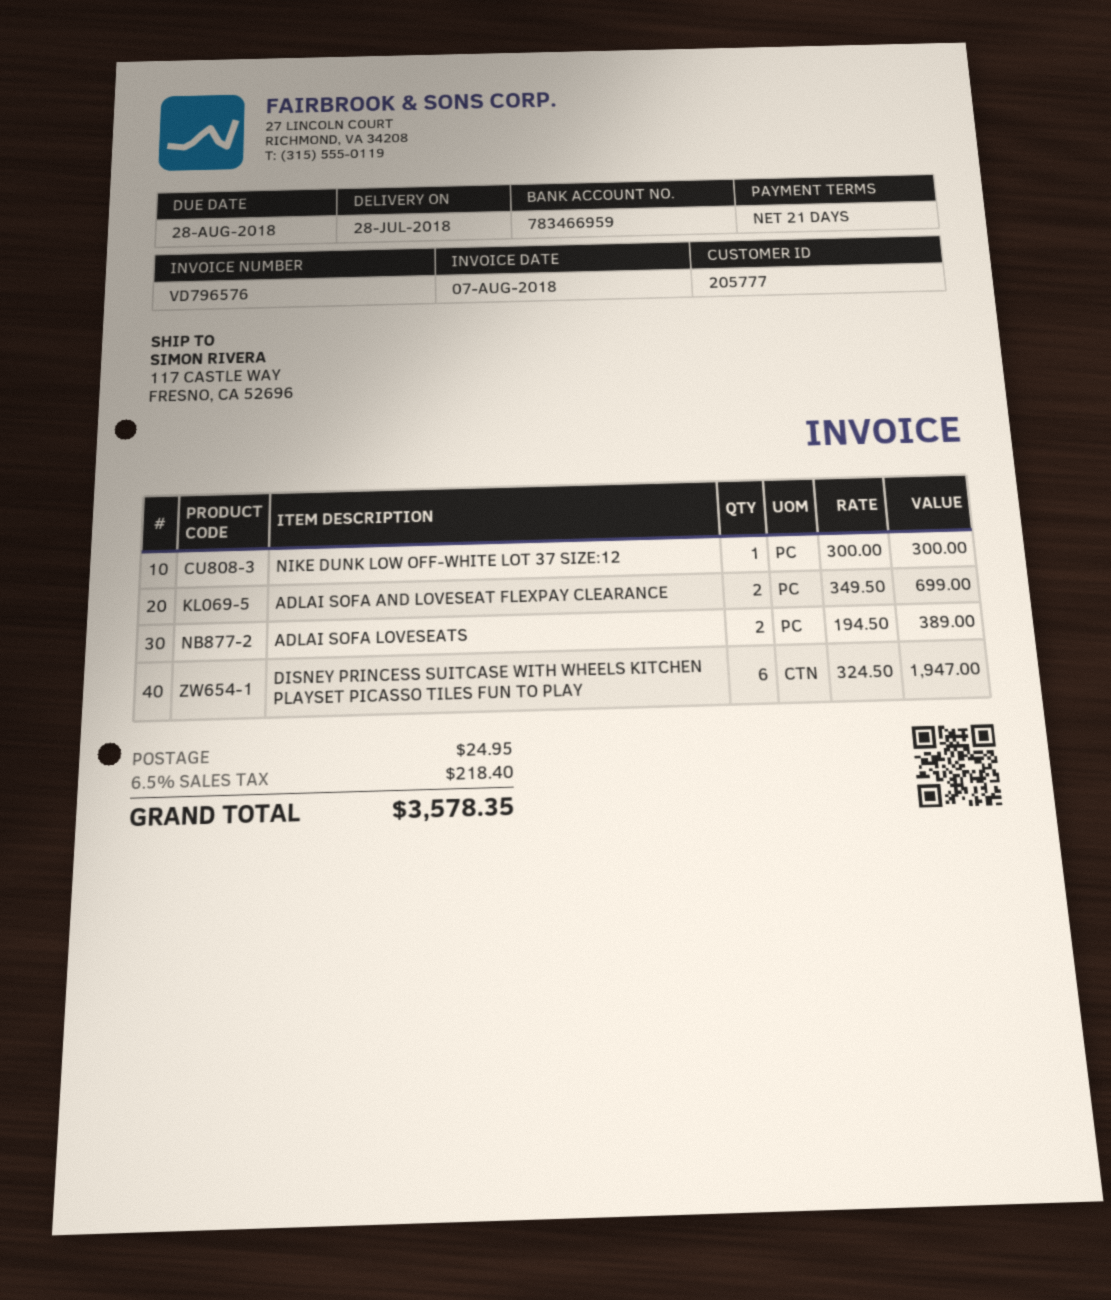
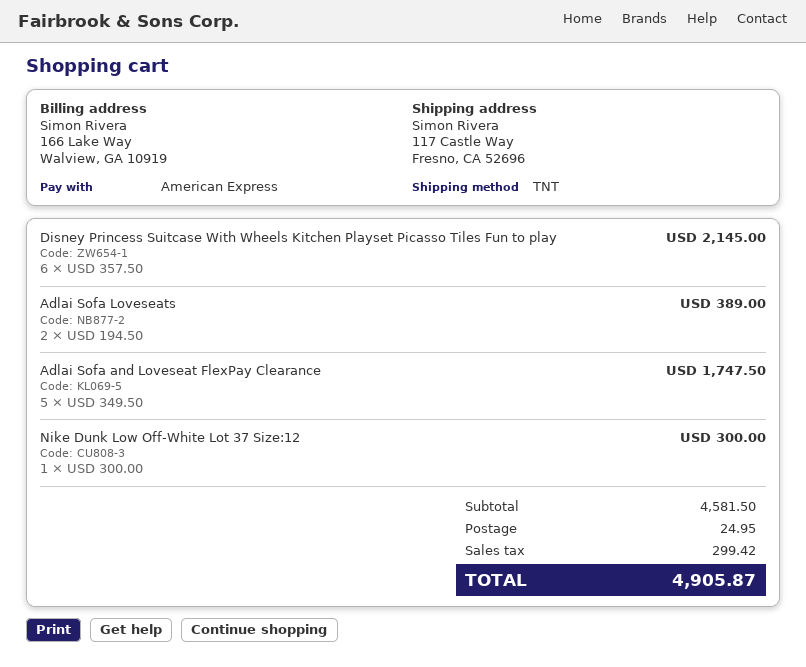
ADLAI SOFA AND LOVESEAT FLEXPAY CLEARANCE: 2 x 349.50 = 699.00 -> 5 x 349.50 = 1747.50
DISNEY PRINCESS SUITCASE WITH WHEELS KITCHEN PLAYSET PICASSO TILES FUN TO PLAY: 6 x 324.50 = 1947.00 -> 6 x 357.50 = 2145.00
tax: 218.40 -> 299.42
total: 3578.35 -> 4905.87

